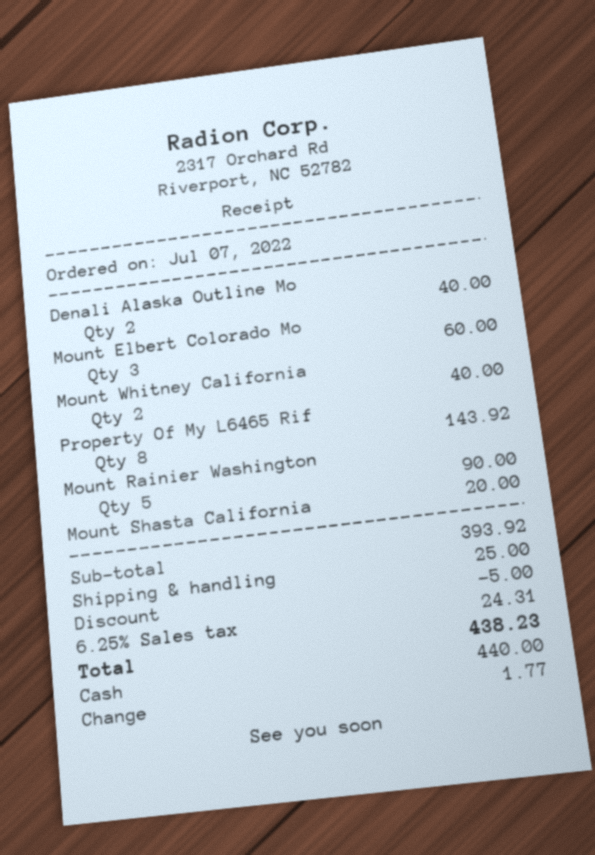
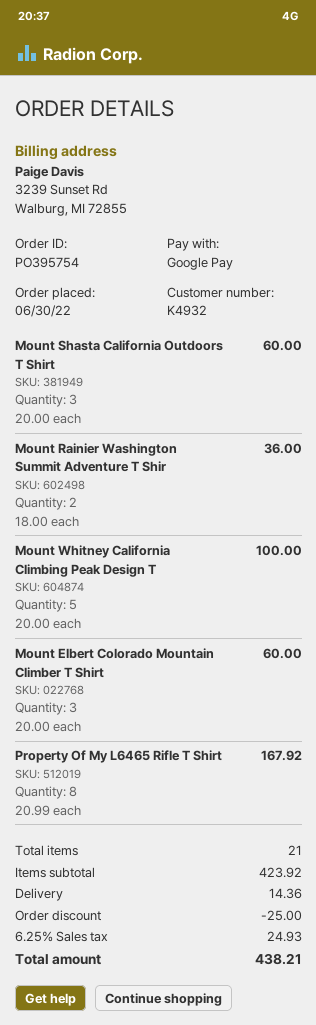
order date: 2022-07-07 -> 2022-06-30
payment method: cash -> Google Pay
Denali Alaska Outline Mo: 2 for 40.00 -> none
Mount Whitney California: 2 for 40.00 -> 5 for 100.00
Property Of My L6465 Rif: 8 for 143.92 -> 8 for 167.92
Mount Rainier Washington: 5 for 90.00 -> 2 for 36.00
Mount Shasta California: 1 for 20.00 -> 3 for 60.00
subtotal: 393.92 -> 423.92
discount: 5.00 -> 25.00
shipping: 25.00 -> 14.36
tax: 6.25% = 24.31 -> 6.25% = 24.93
total: 438.23 -> 438.21

